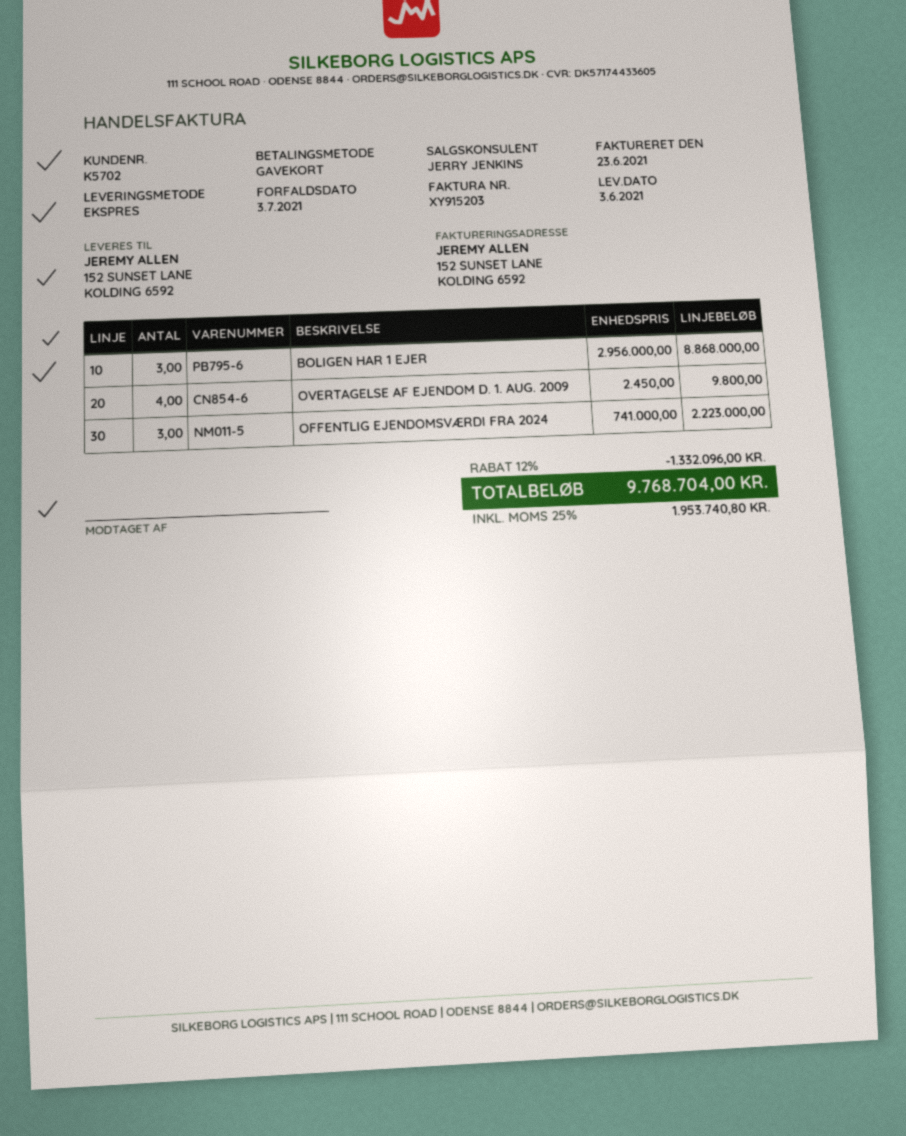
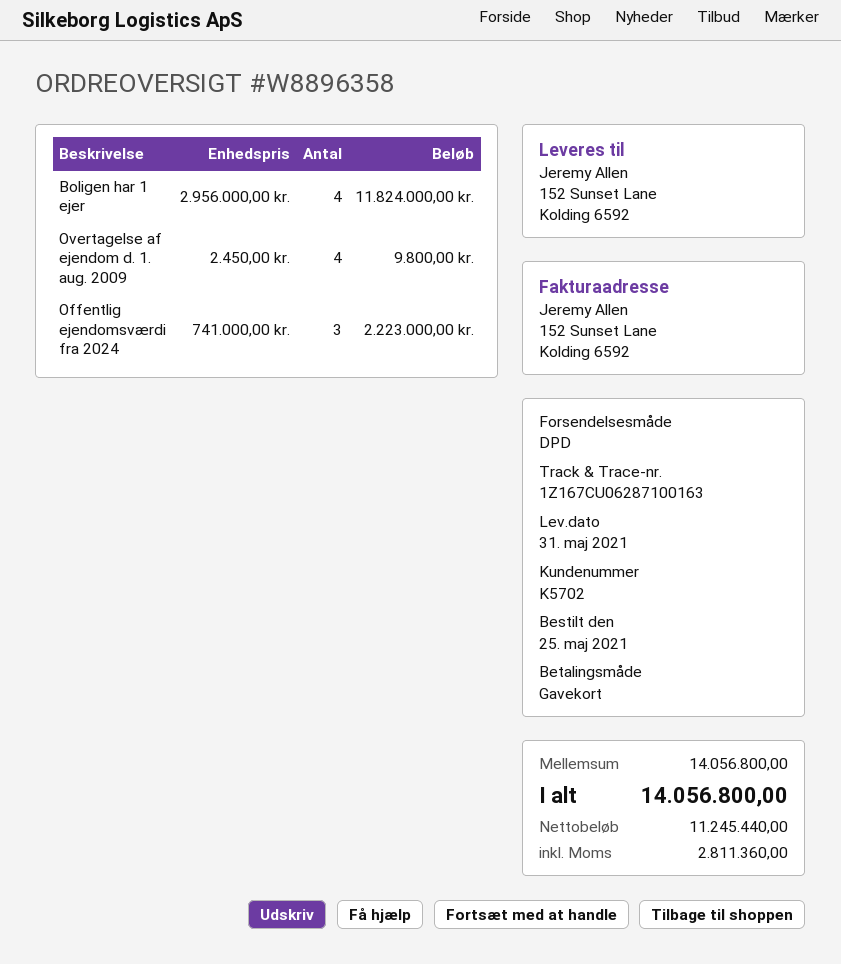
delivery date: 2021-06-03 -> 2021-05-31
shipping method: express -> DPD
BOLIGEN HAR 1 EJER: 3 x 2956000.00 = 8868000.00 -> 4 x 2956000.00 = 11824000.00
discount: 12% = 1332096.00 -> none
tax: 1953740.80 -> 2811360.00
total: 9768704.00 -> 14056800.00

